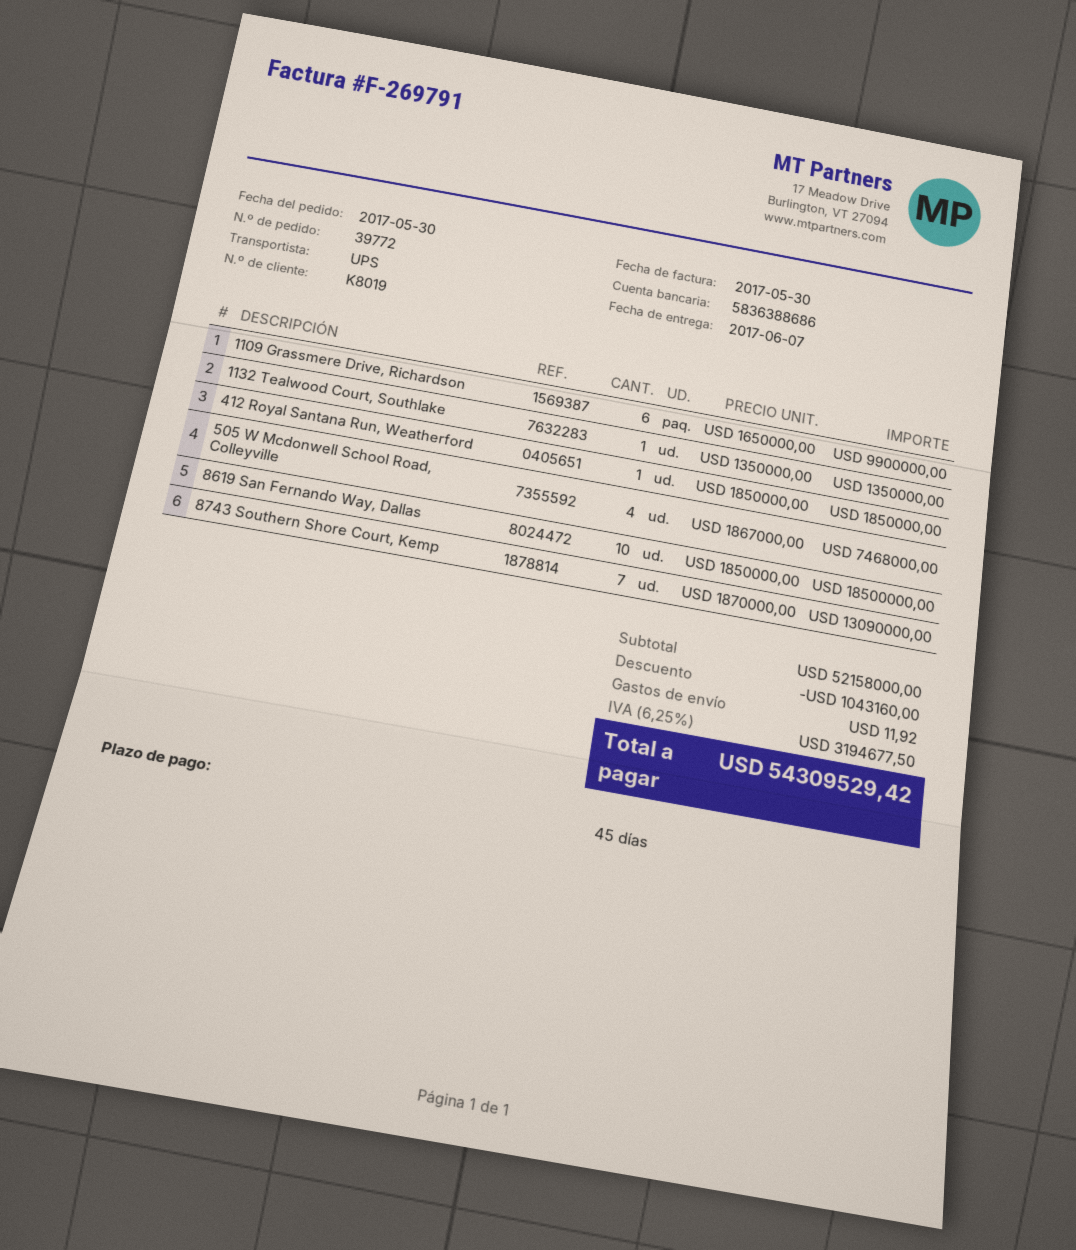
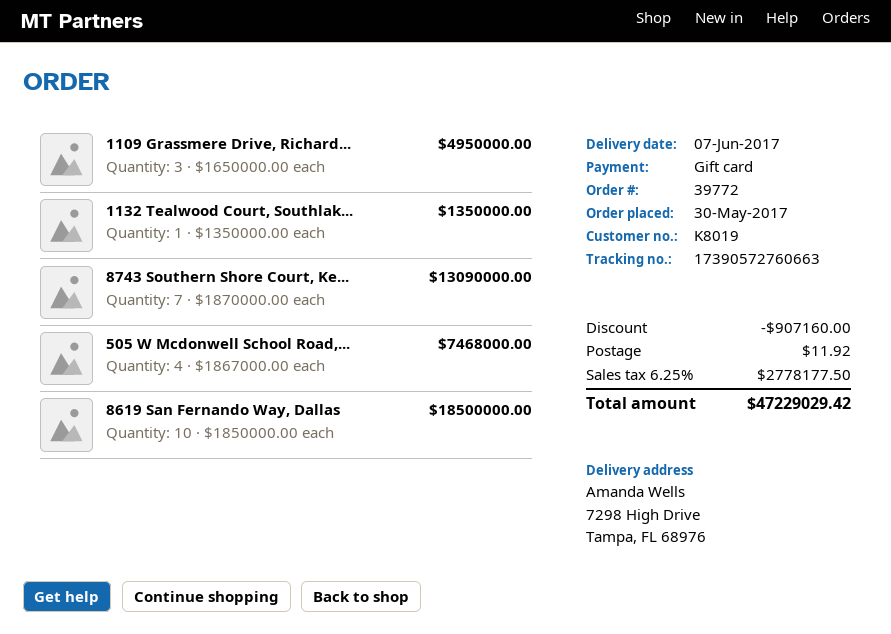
1109 Grassmere Drive, Richardson: 6 x 1650000.00 = 9900000.00 -> 3 x 1650000.00 = 4950000.00
412 Royal Santana Run, Weatherford: 1 x 1850000.00 = 1850000.00 -> none
discount: 1043160.00 -> 907160.00
tax: 6.25% = 3194677.50 -> 6.25% = 2778177.50
total: 54309529.42 -> 47229029.42

